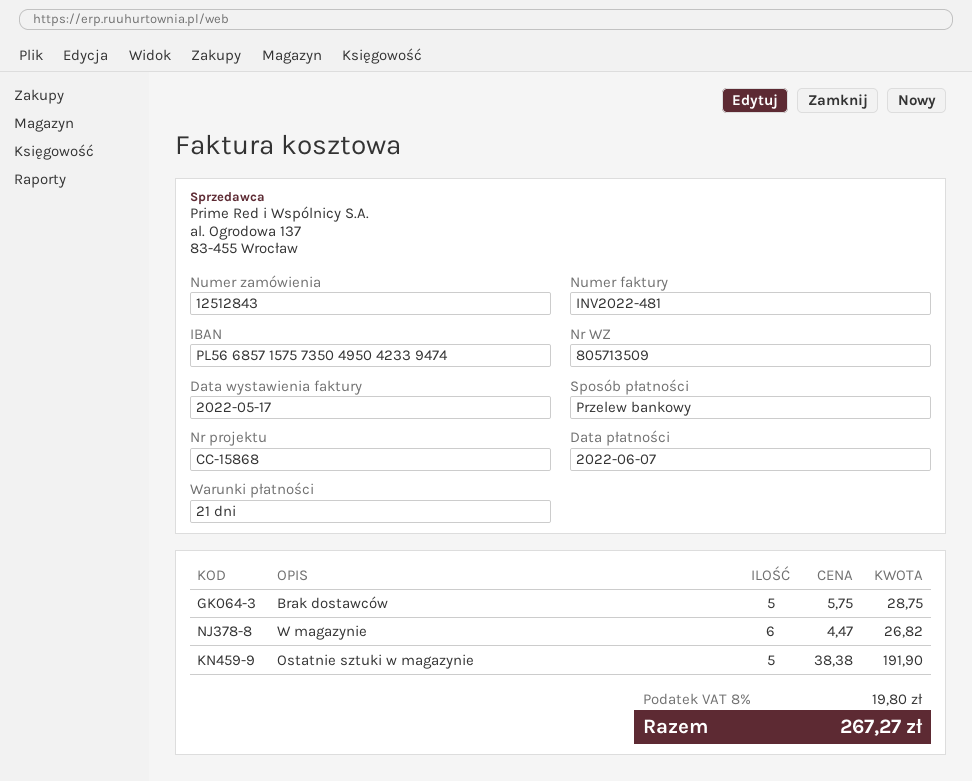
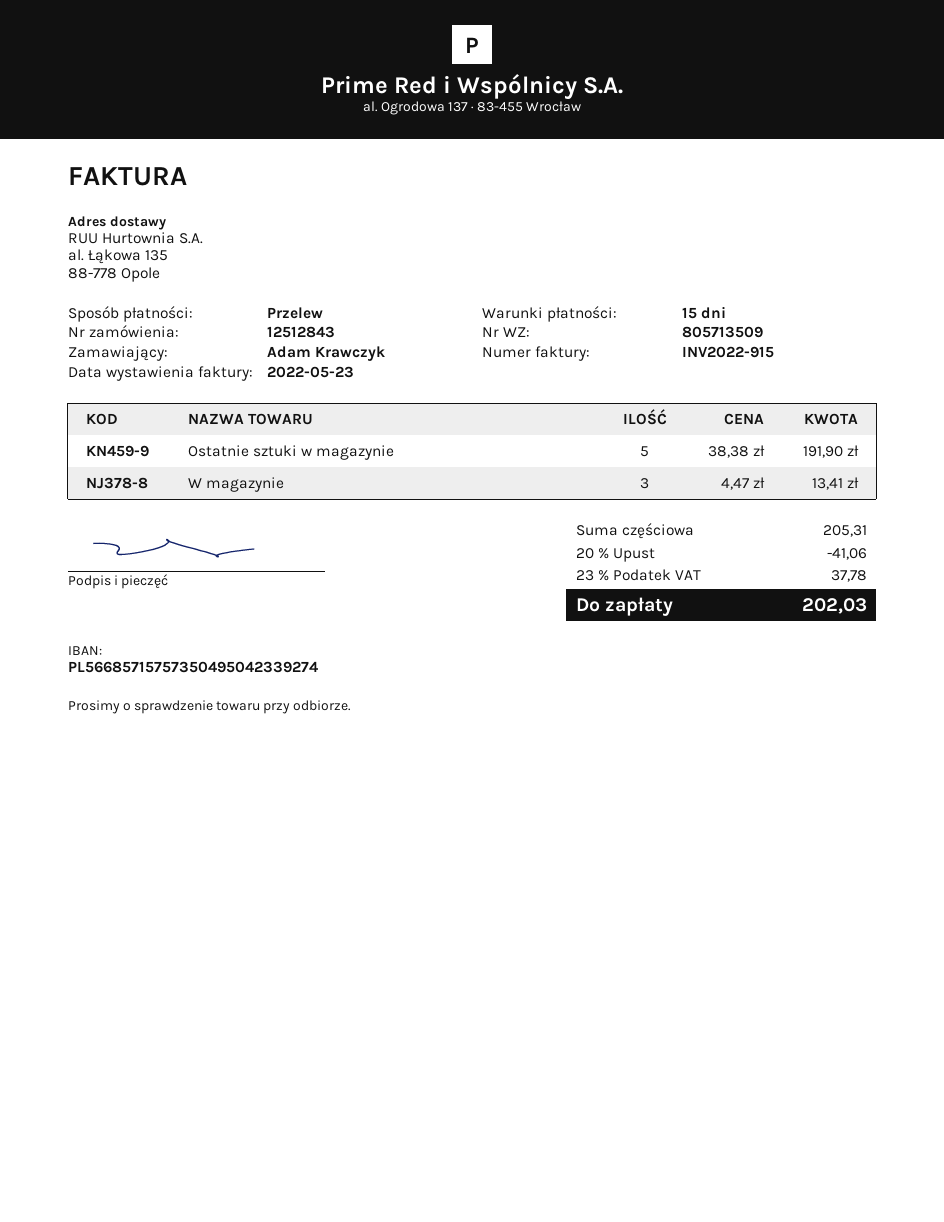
invoice number: INV2022-481 -> INV2022-915
invoice date: 2022-05-17 -> 2022-05-23
payment terms: 21 days -> 15 days
bank account: PL56685715757350495042339474 -> PL56685715757350495042339274
Brak dostawców: 5 x 5.75 = 28.75 -> none
W magazynie: 6 x 4.47 = 26.82 -> 3 x 4.47 = 13.41
discount: none -> 20% = 41.06
tax: 8% = 19.80 -> 23% = 37.78
total: 267.27 -> 202.03

